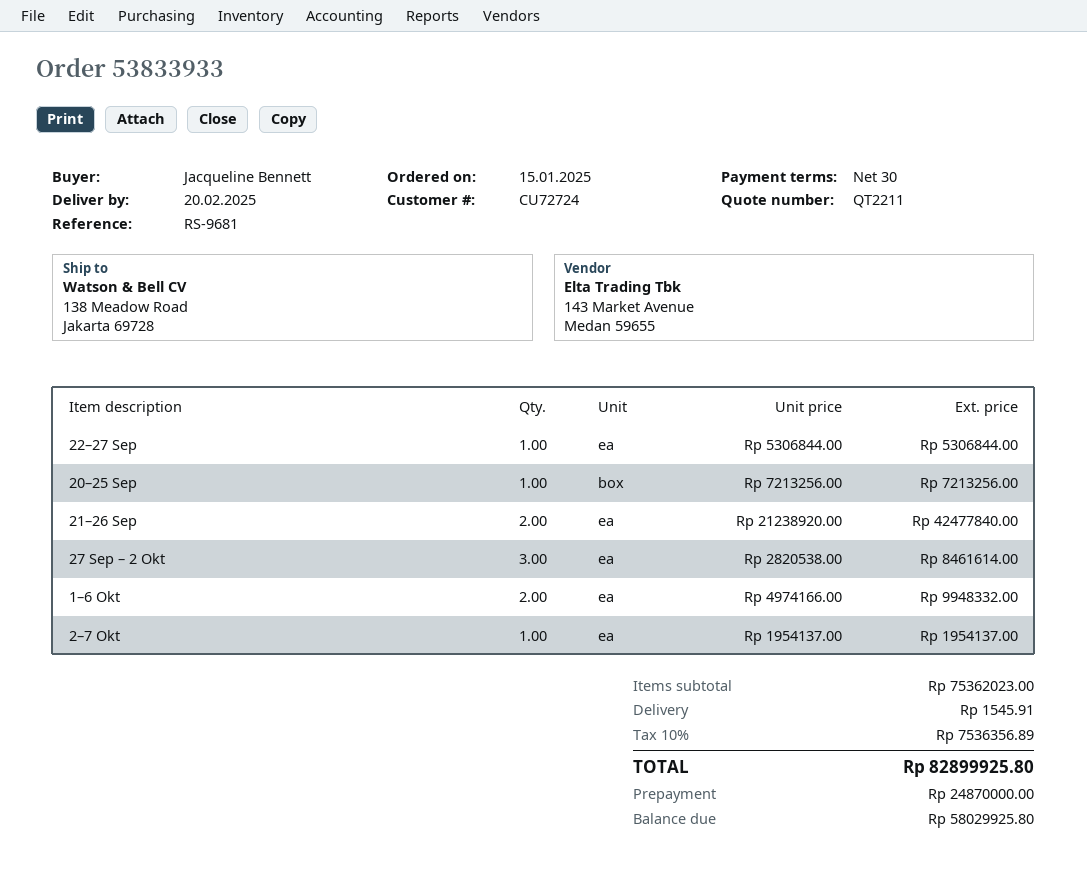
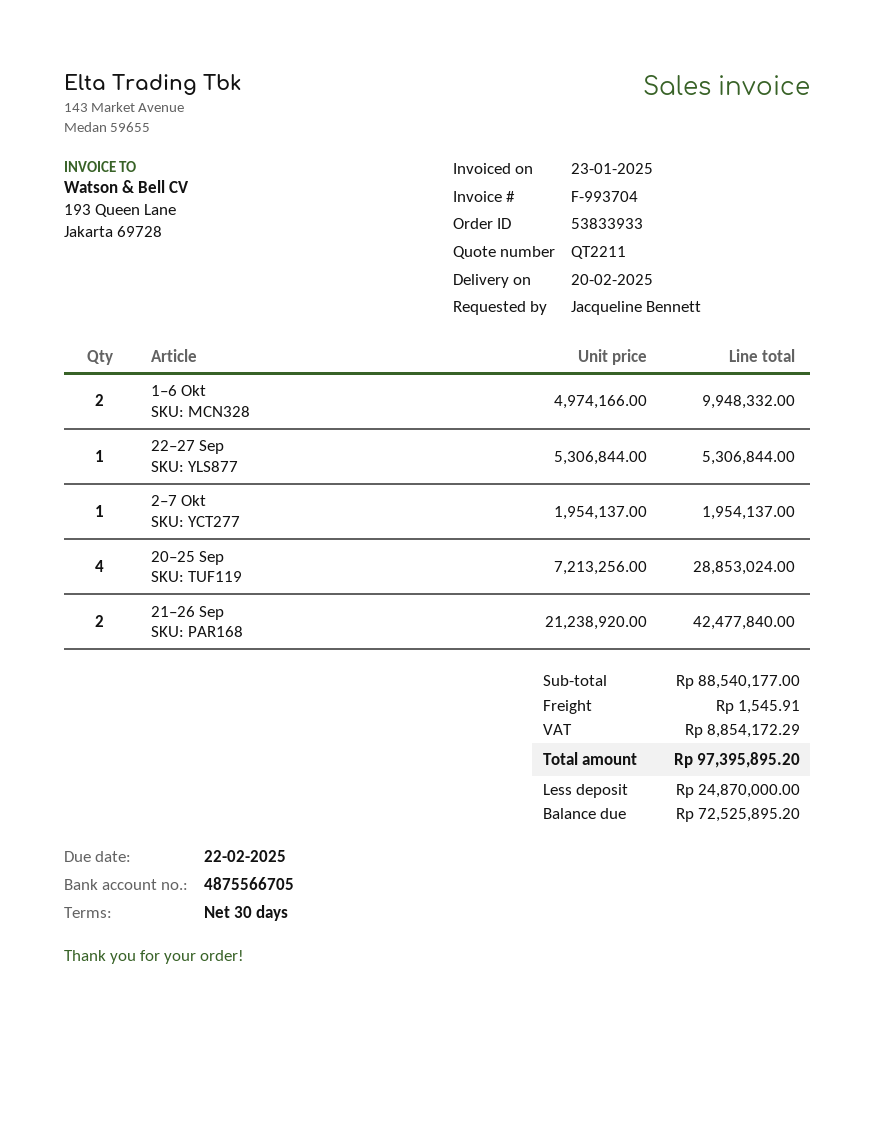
20–25 Sep: 1 x 7213256.00 = 7213256.00 -> 4 x 7213256.00 = 28853024.00
27 Sep – 2 Okt: 3 x 2820538.00 = 8461614.00 -> none
subtotal: 75362023.00 -> 88540177.00
tax: 7536356.89 -> 8854172.29
total: 82899925.80 -> 97395895.20
balance: 58029925.80 -> 72525895.20

